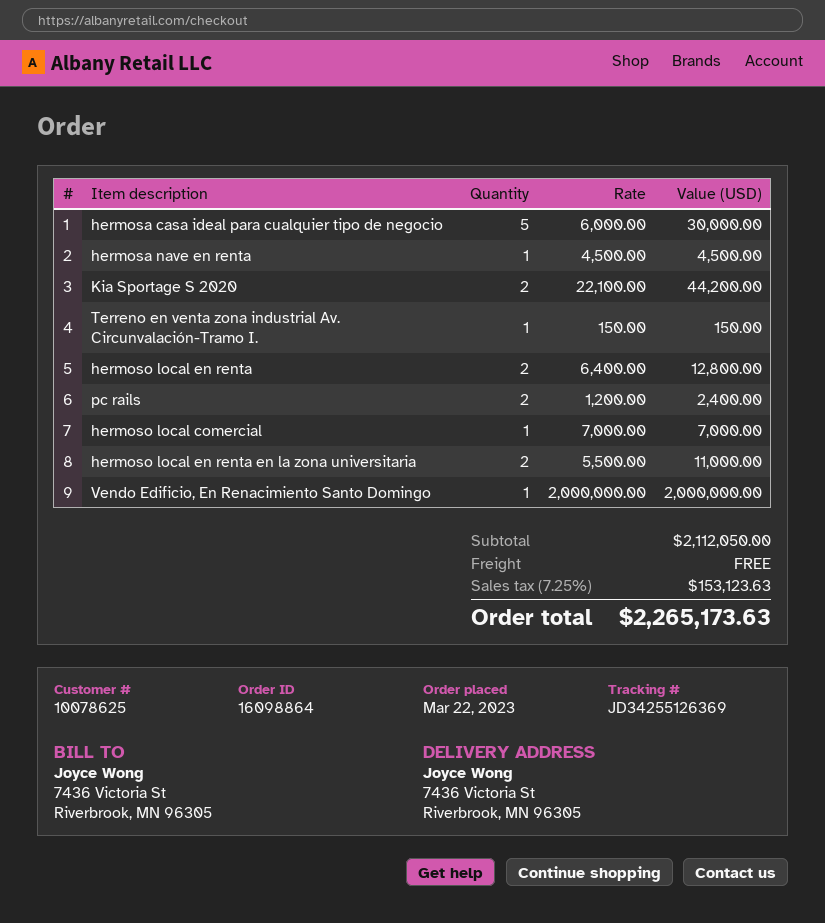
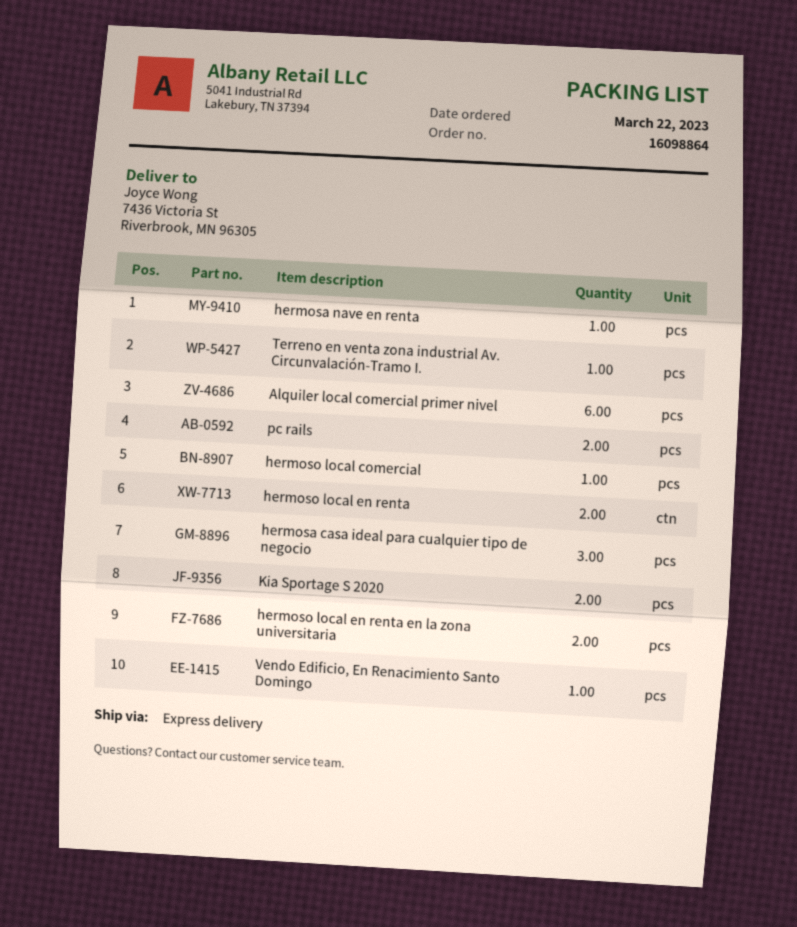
hermosa casa ideal para cualquier tipo de negocio: 5 -> 3
Alquiler local comercial primer nivel: none -> 6

